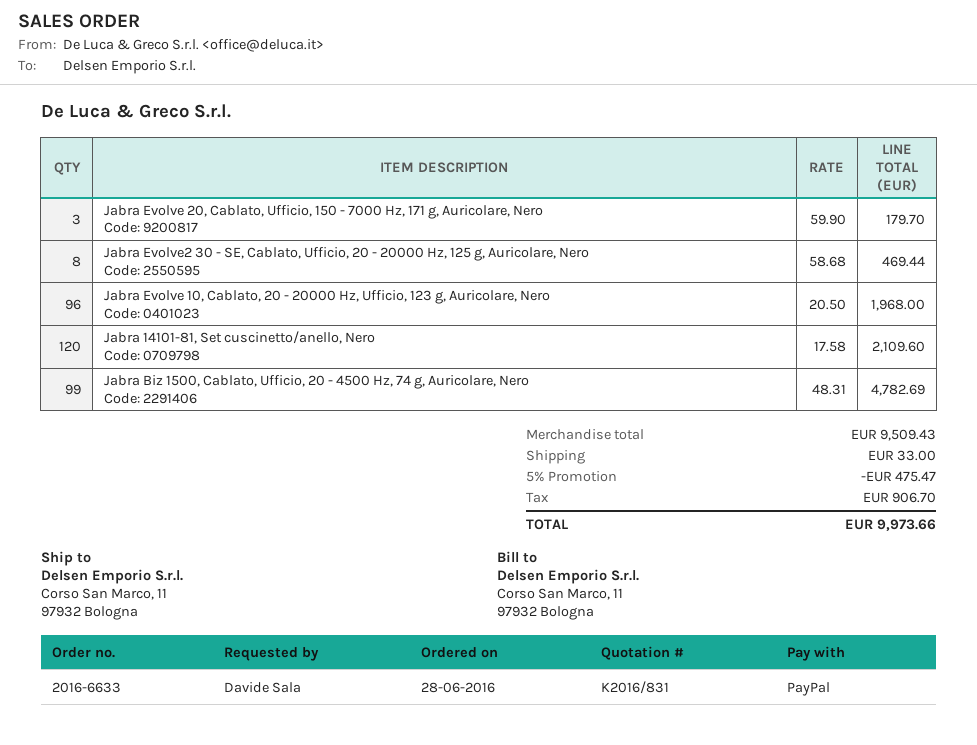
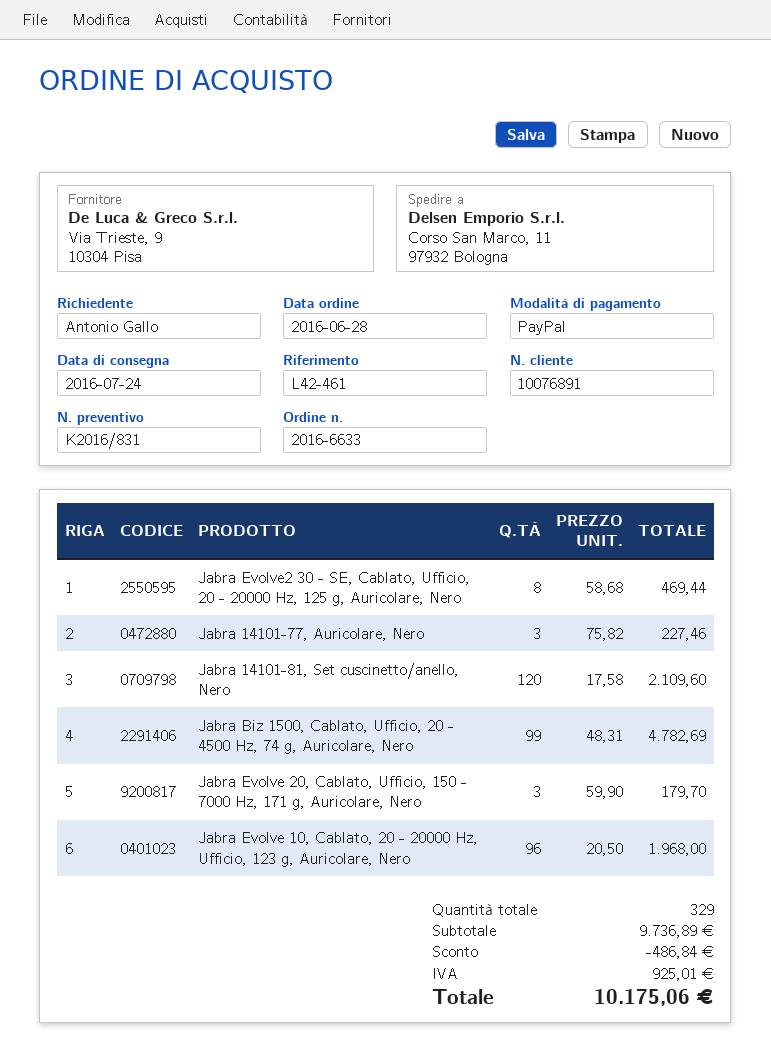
ordered by: Davide Sala -> Antonio Gallo
Jabra 14101-77, Auricolare, Nero: none -> 3 x 75.82 = 227.46
subtotal: 9509.43 -> 9736.89
discount: 475.47 -> 486.84
shipping: 33.00 -> none
tax: 906.70 -> 925.01
total: 9973.66 -> 10175.06

